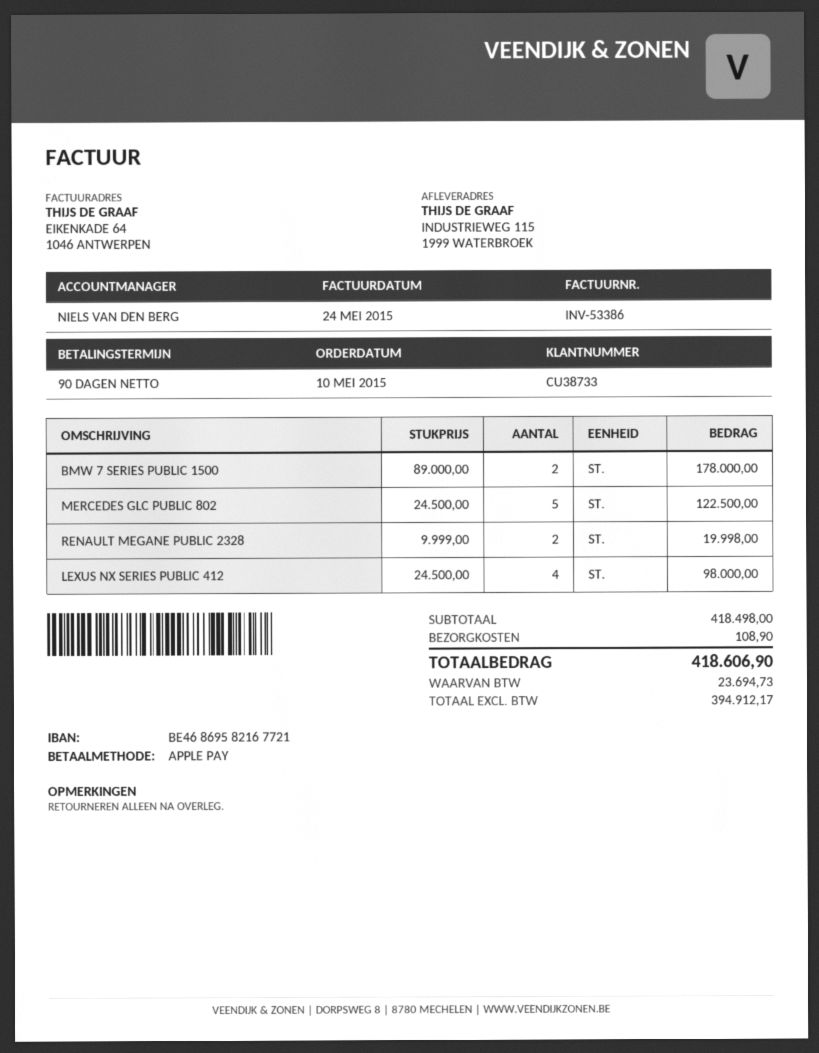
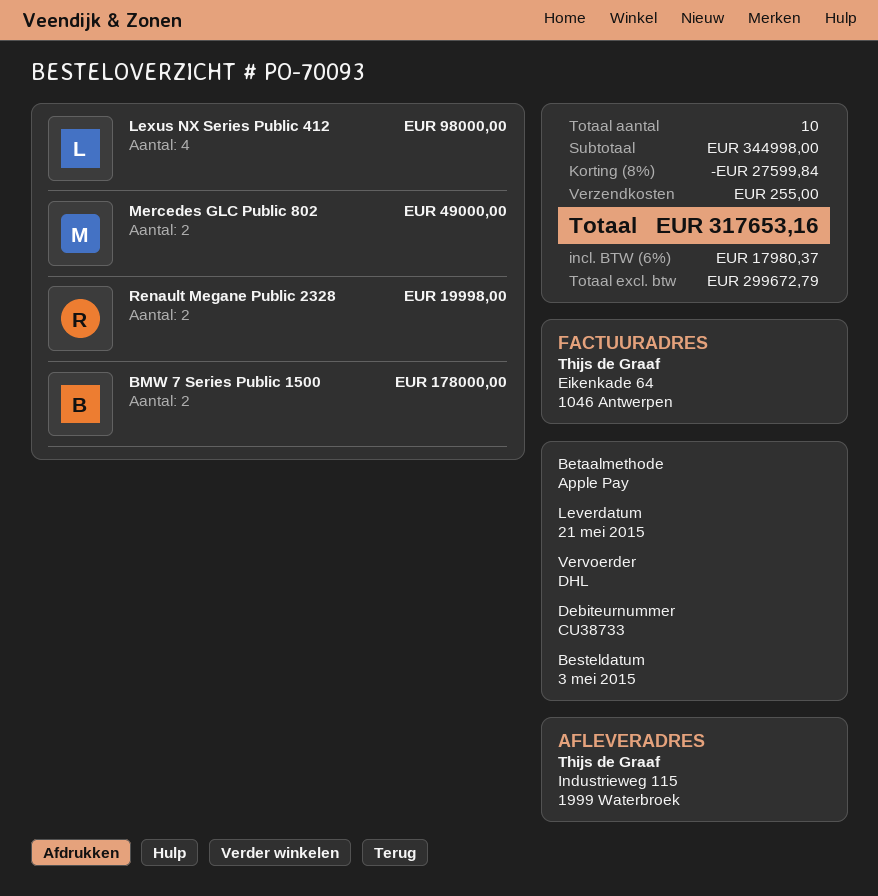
order date: 2015-05-10 -> 2015-05-03
MERCEDES GLC PUBLIC 802: 5 for 122500.00 -> 2 for 49000.00
subtotal: 418498.00 -> 344998.00
discount: none -> 8% = 27599.84
shipping: 108.90 -> 255.00
net: 394912.17 -> 299672.79
tax: 23694.73 -> 17980.37
total: 418606.90 -> 317653.16

